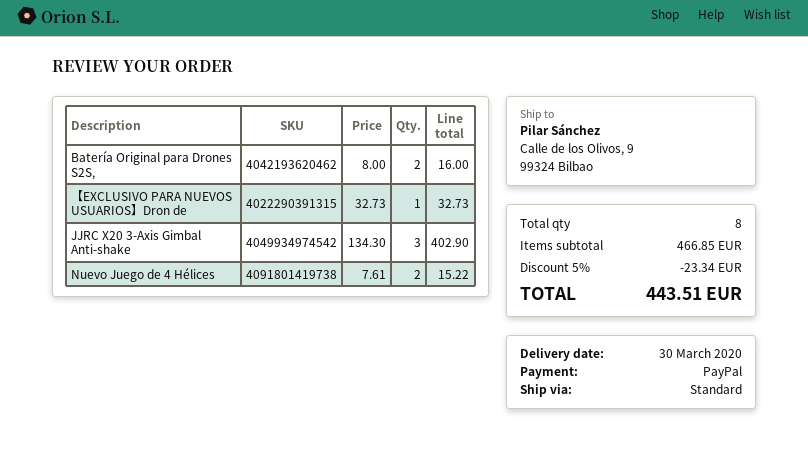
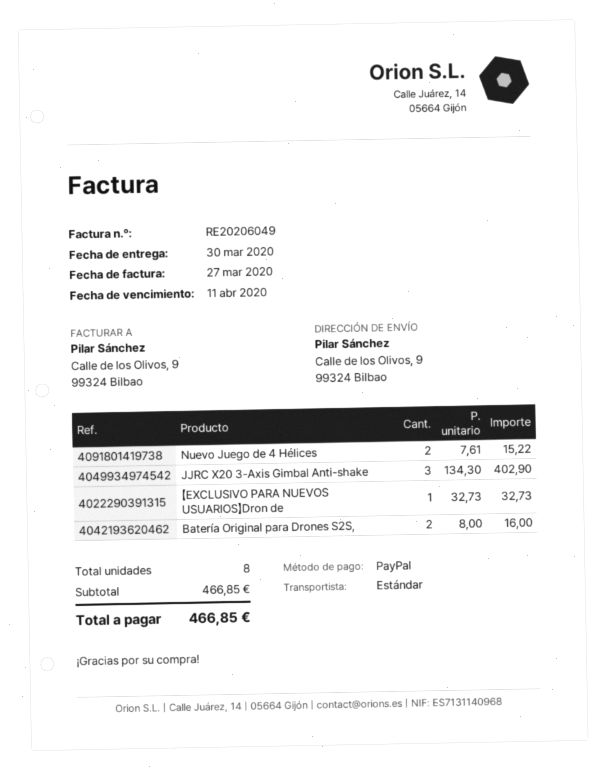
discount: 5% = 23.34 -> none
total: 443.51 -> 466.85

